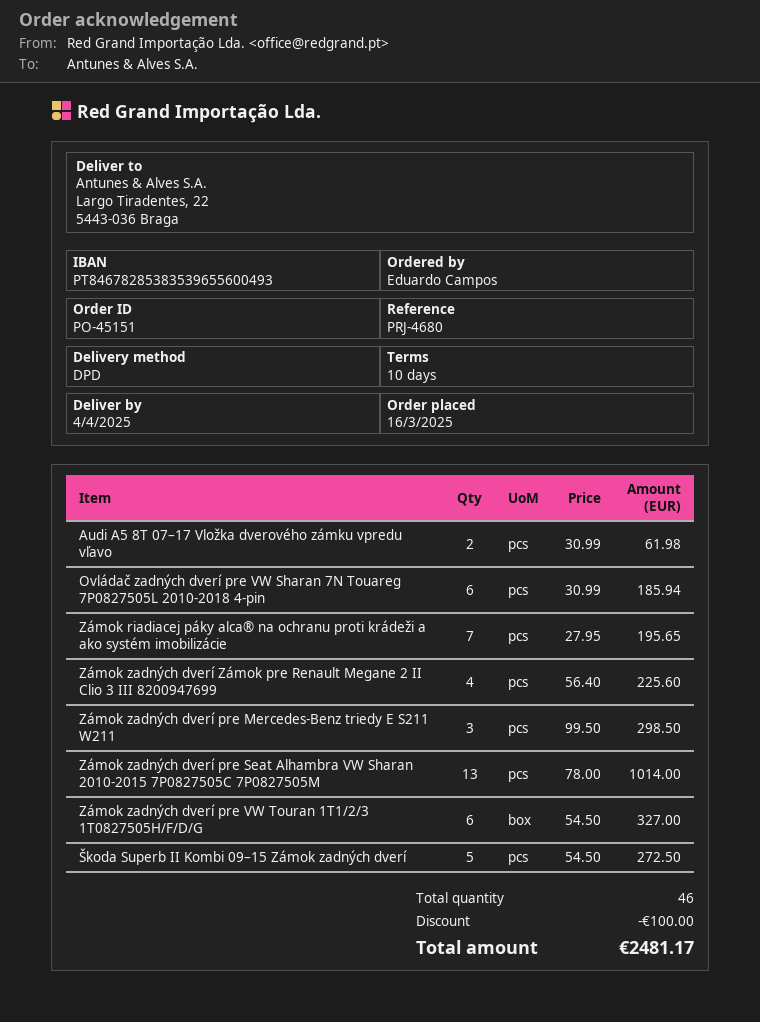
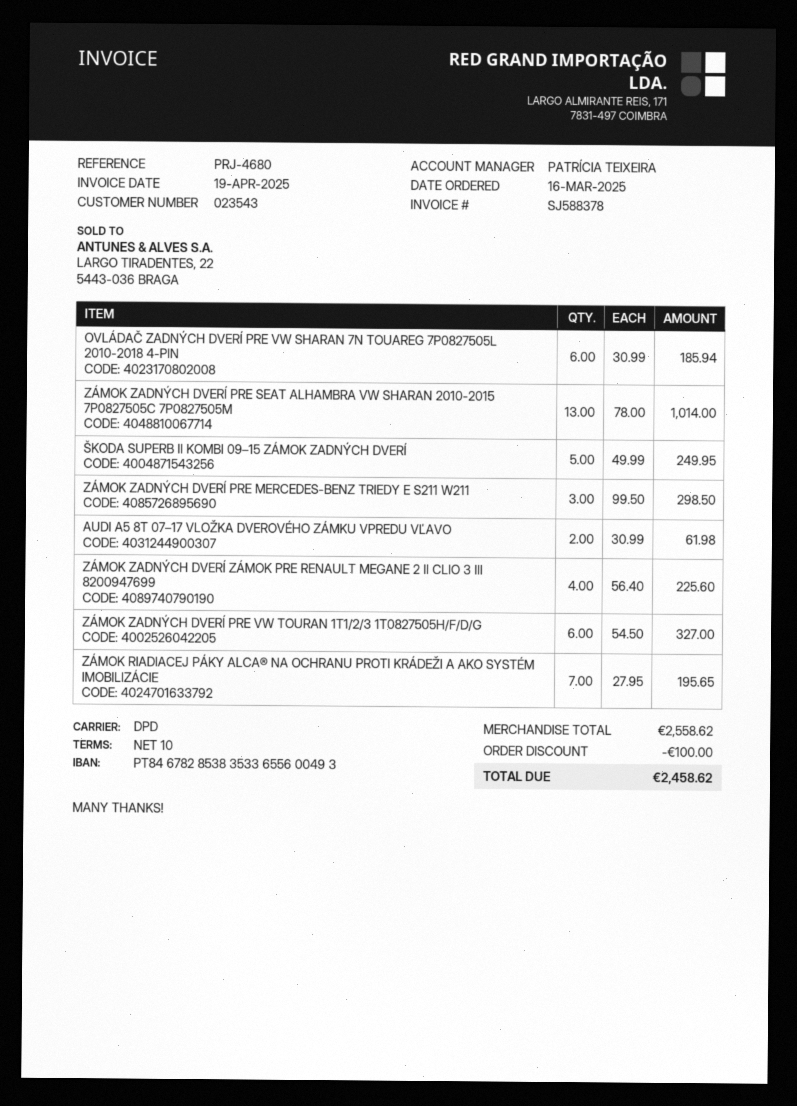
bank account: PT84678285383539655600493 -> PT84678285383533655600493
Škoda Superb II Kombi 09–15 Zámok zadných dverí: 5 x 54.50 = 272.50 -> 5 x 49.99 = 249.95
total: 2481.17 -> 2458.62

